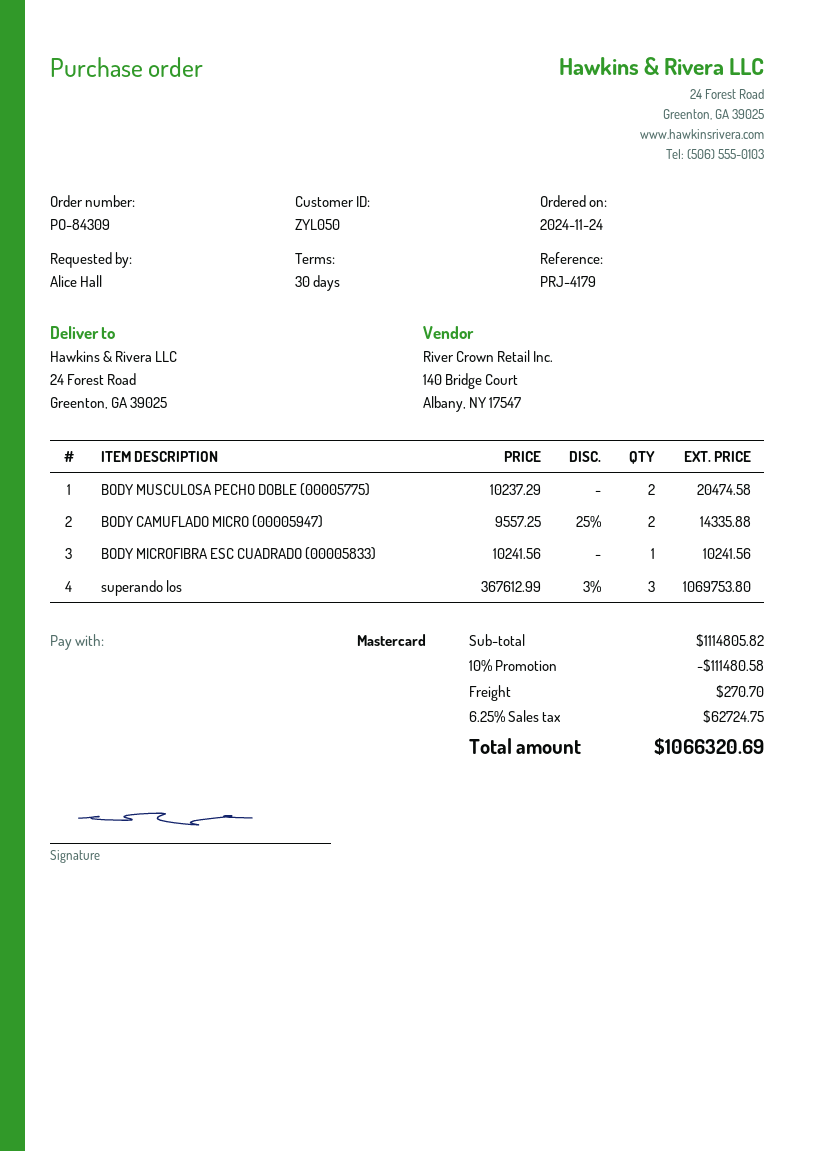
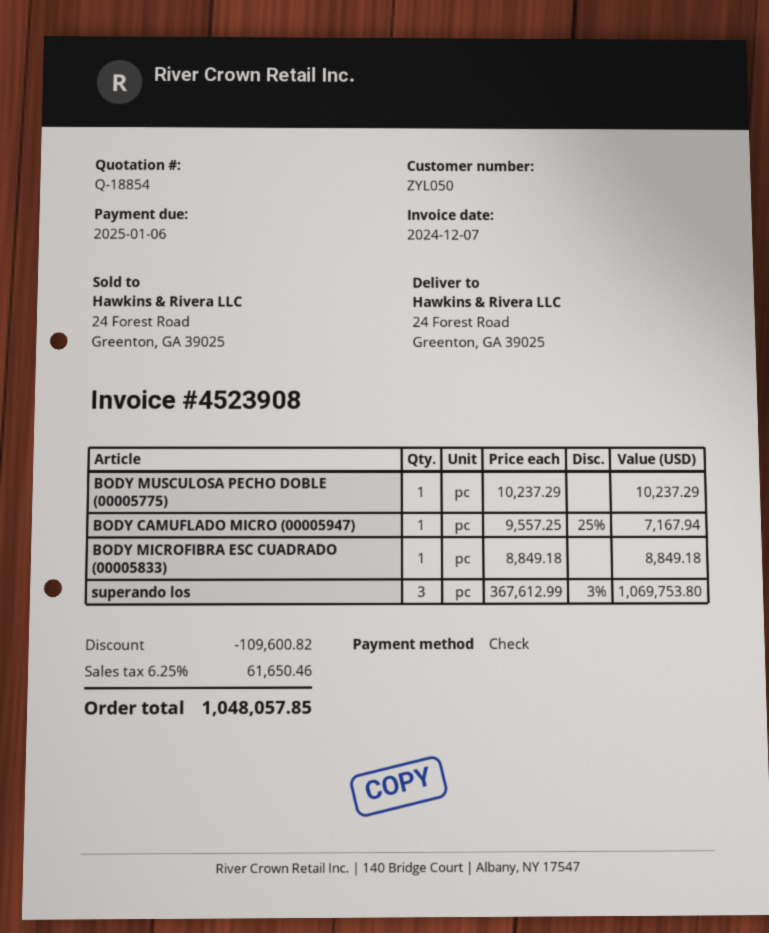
payment method: Mastercard -> cheque
BODY MUSCULOSA PECHO DOBLE (00005775): 2 x 10237.29 = 20474.58 -> 1 x 10237.29 = 10237.29
BODY CAMUFLADO MICRO (00005947): 2 x 9557.25 - 25% = 14335.88 -> 1 x 9557.25 - 25% = 7167.94
BODY MICROFIBRA ESC CUADRADO (00005833): 1 x 10241.56 = 10241.56 -> 1 x 8849.18 = 8849.18
discount: 111480.58 -> 109600.82
shipping: 270.70 -> none
tax: 6.25% = 62724.75 -> 6.25% = 61650.46
total: 1066320.69 -> 1048057.85

